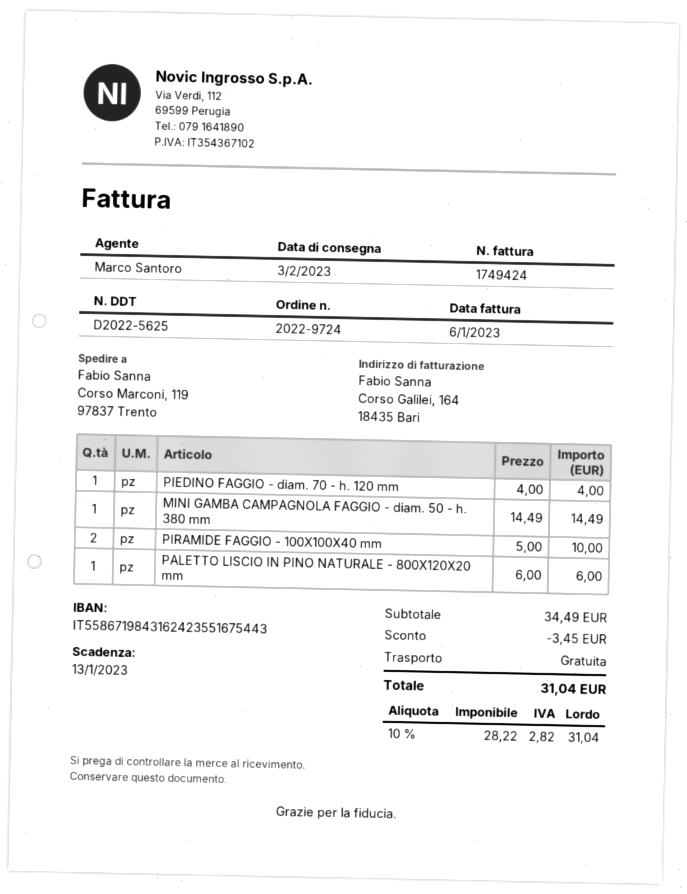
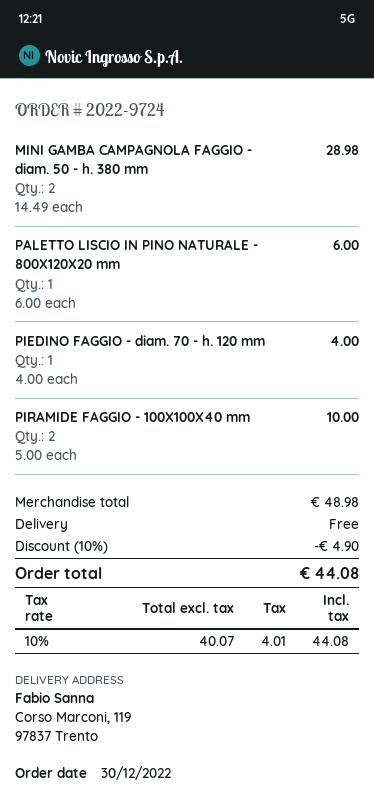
MINI GAMBA CAMPAGNOLA FAGGIO - diam. 50 - h. 380 mm: 1 x 14.49 = 14.49 -> 2 x 14.49 = 28.98
subtotal: 34.49 -> 48.98
discount: 3.45 -> 4.90
net: 28.22 -> 40.07
tax: 10% = 2.82 -> 10% = 4.01
total: 31.04 -> 44.08

